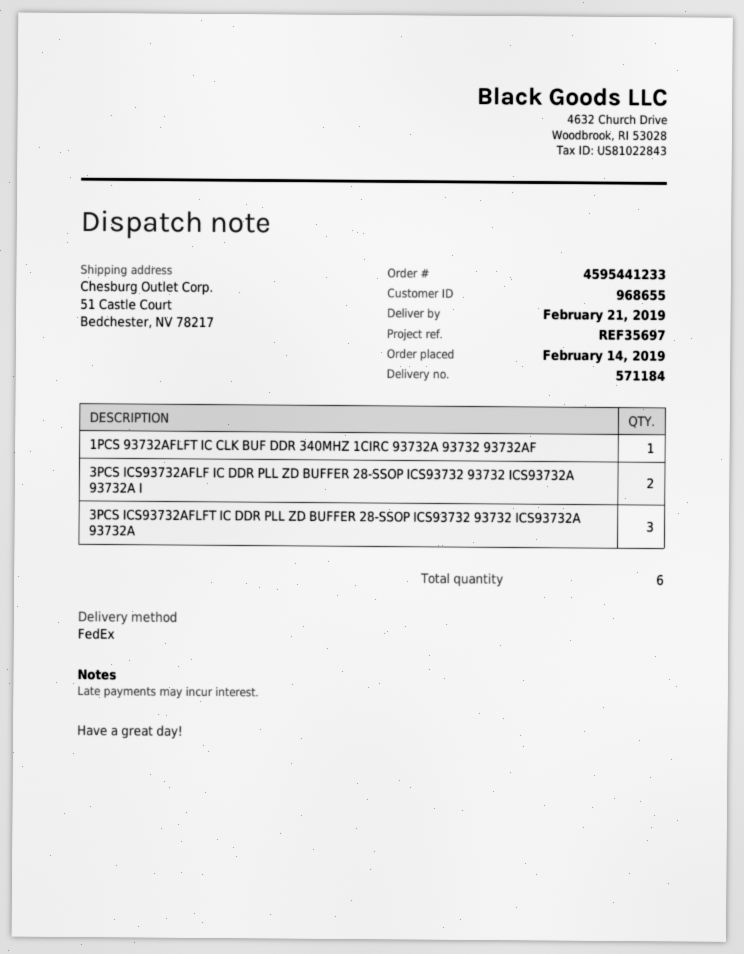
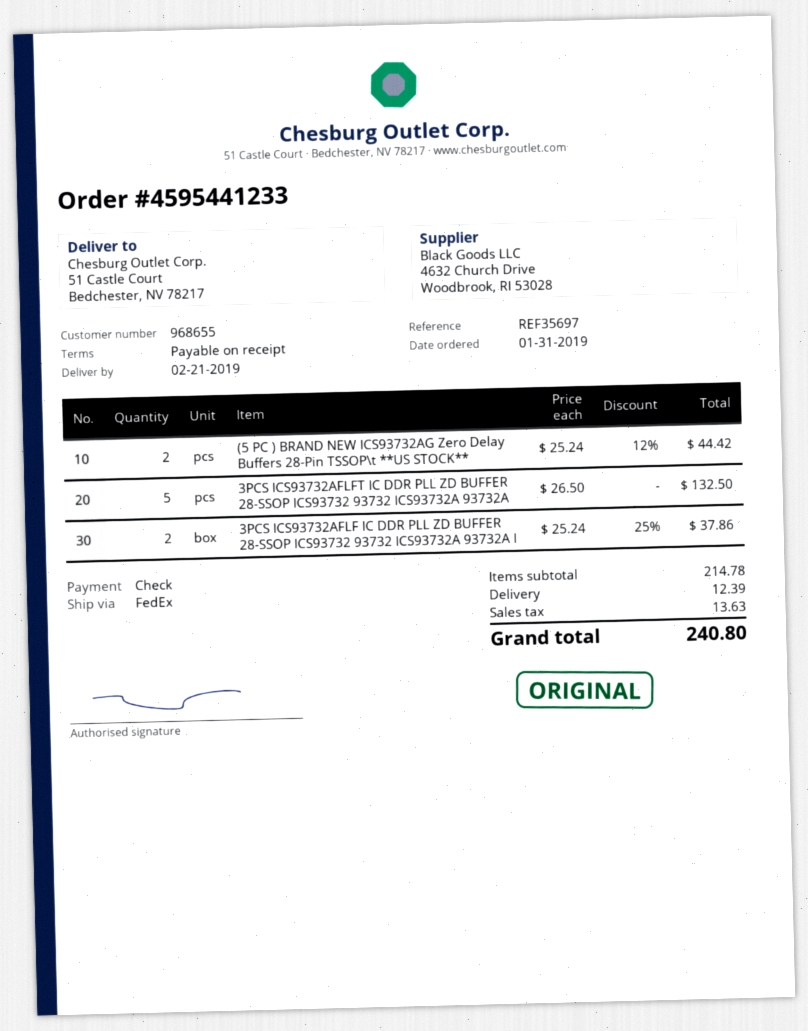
order date: 2019-02-14 -> 2019-01-31
1PCS 93732AFLFT IC CLK BUF DDR 340MHZ 1CIRC 93732A 93732 93732AF: 1 -> none
3PCS ICS93732AFLFT IC DDR PLL ZD BUFFER 28-SSOP ICS93732 93732 ICS93732A 93732A: 3 -> 5
(5 PC ) BRAND NEW ICS93732AG Zero Delay Buffers 28-Pin TSSOP\t **US STOCK**: none -> 2

